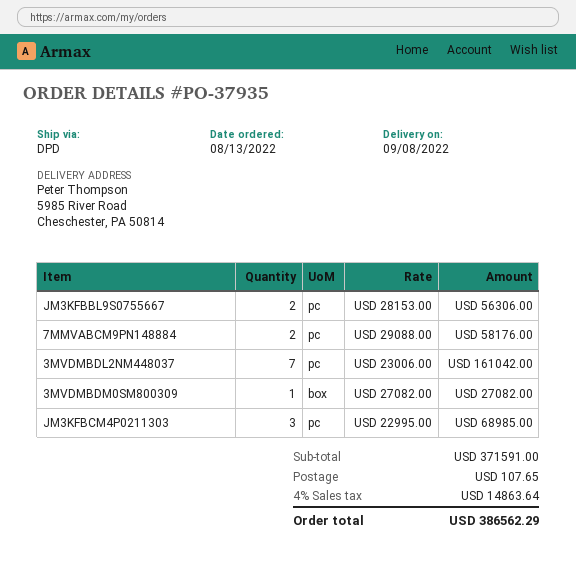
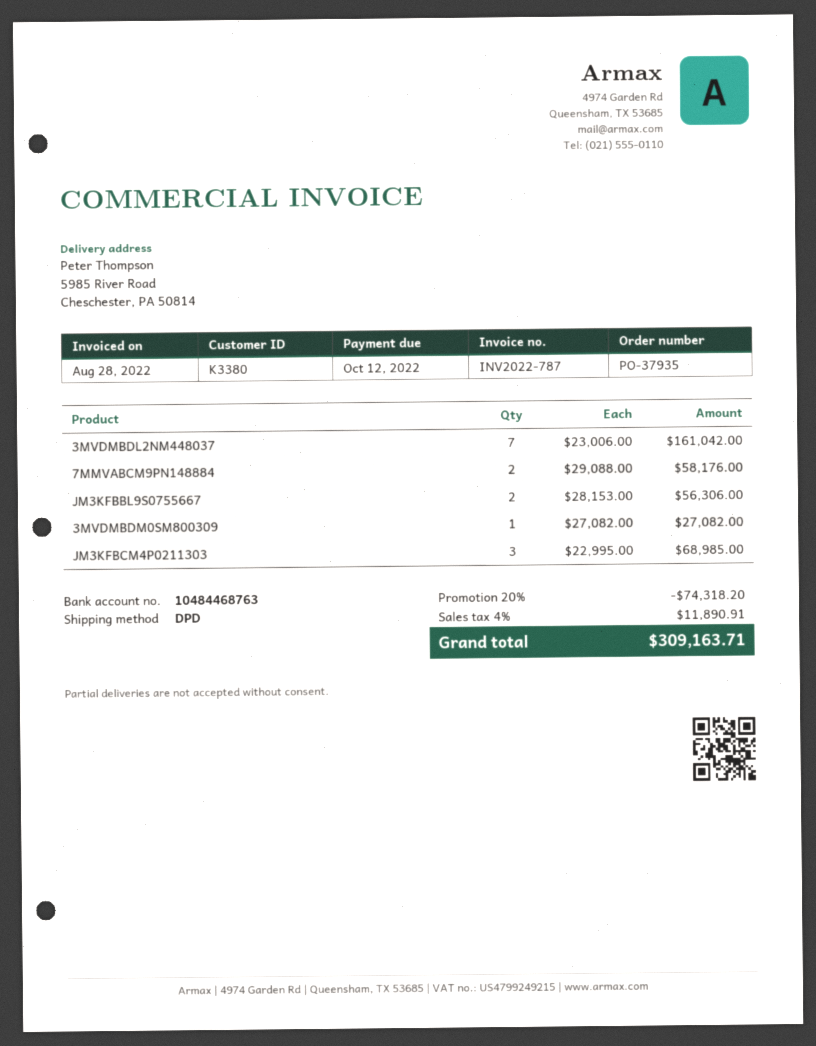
discount: none -> 20% = 74318.20
shipping: 107.65 -> none
tax: 4% = 14863.64 -> 4% = 11890.91
total: 386562.29 -> 309163.71

